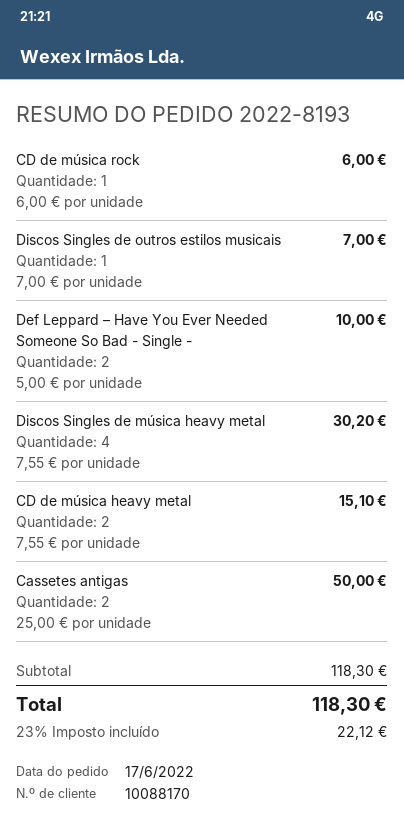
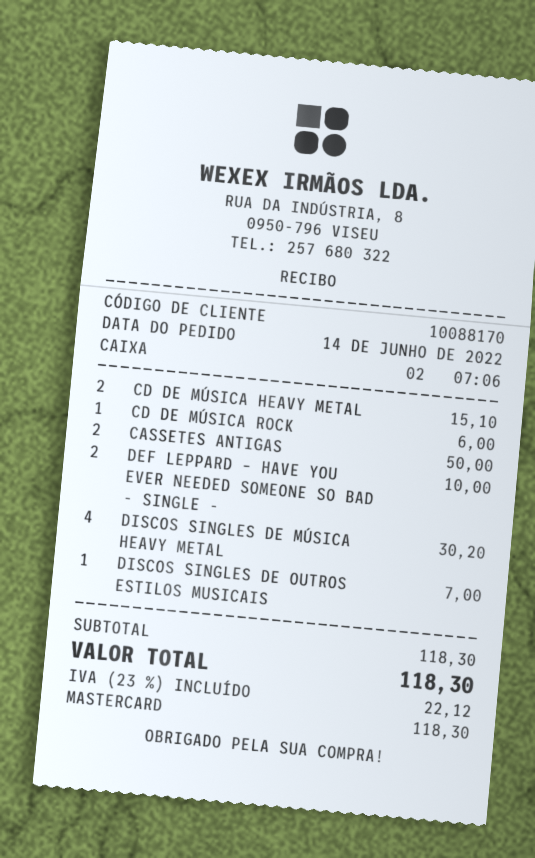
order date: 2022-06-17 -> 2022-06-14

